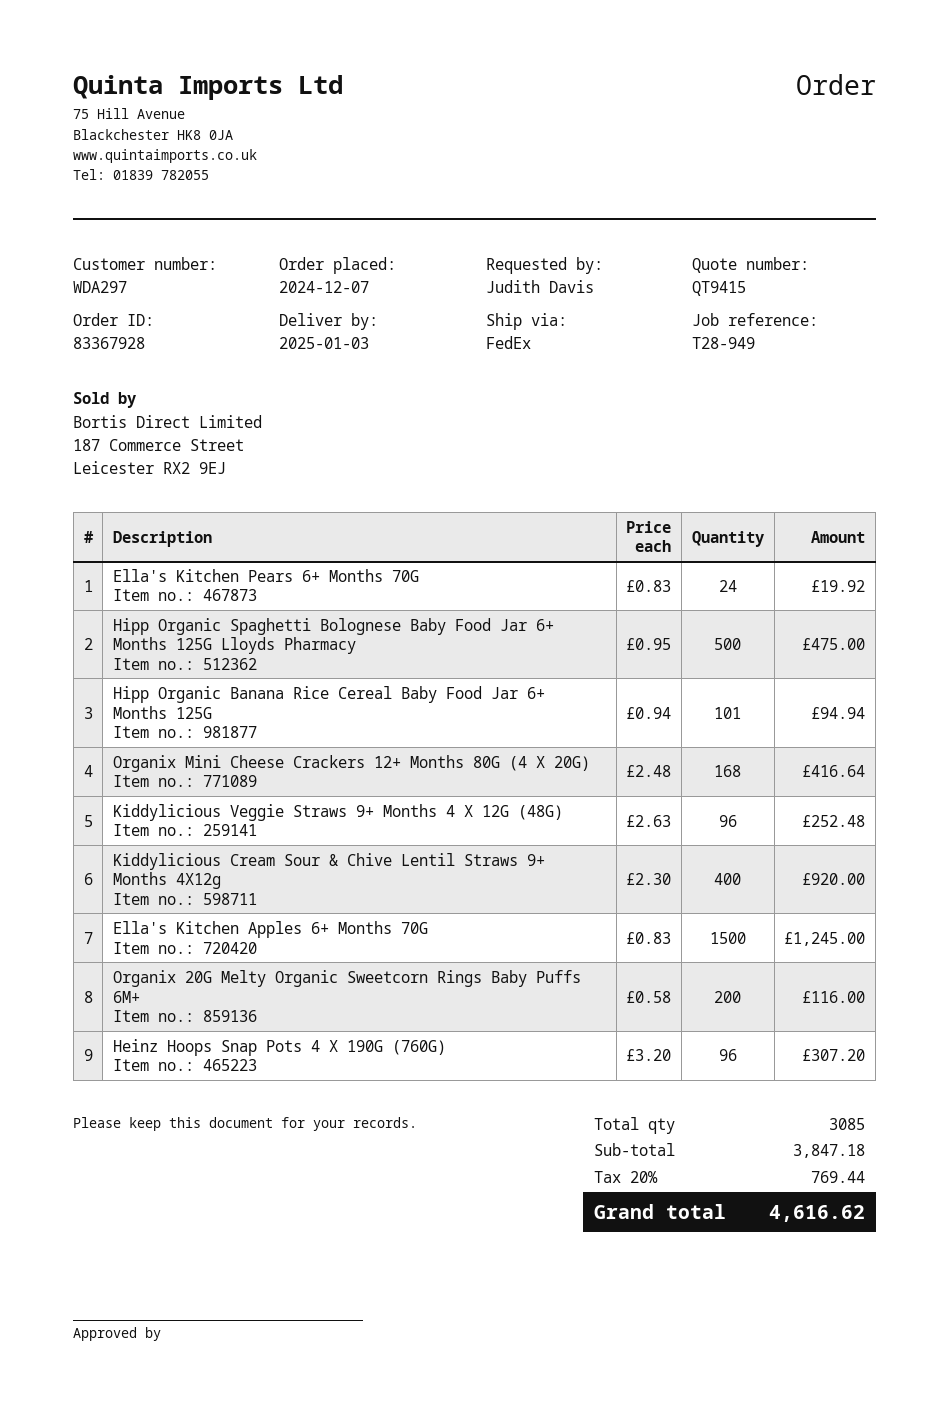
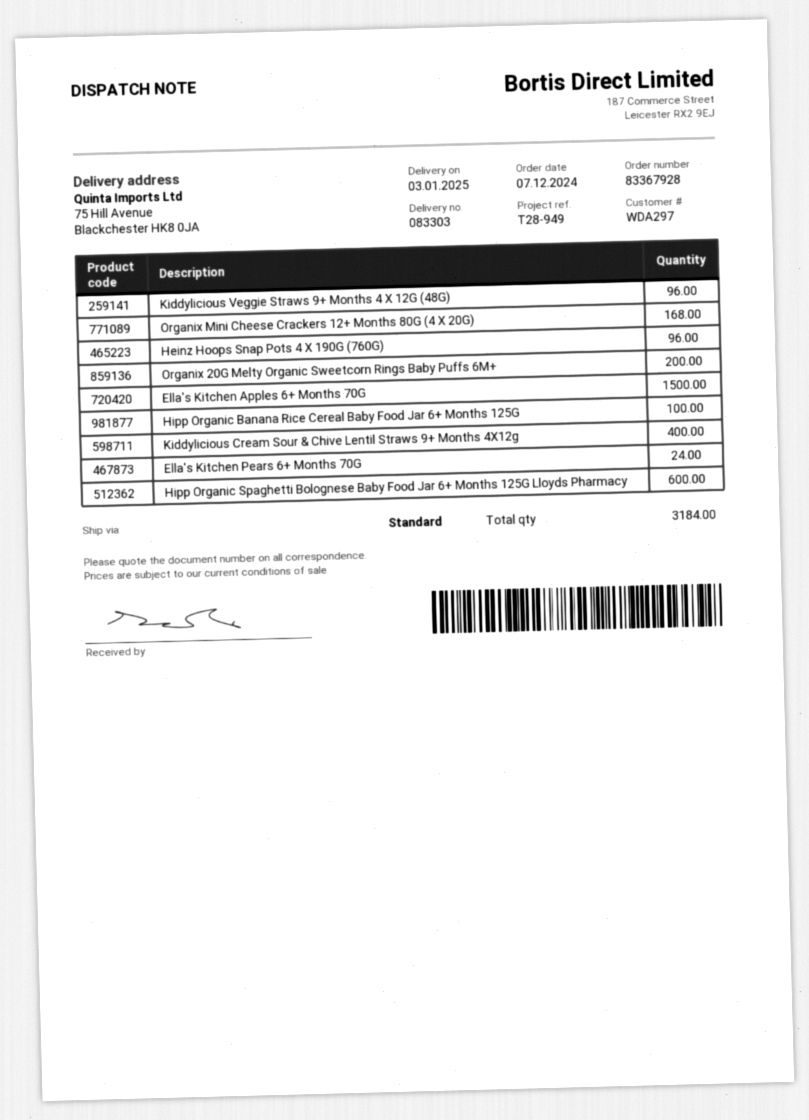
shipping method: FedEx -> standard
Hipp Organic Spaghetti Bolognese Baby Food Jar 6+ Months 125G Lloyds Pharmacy: 500 -> 600
Hipp Organic Banana Rice Cereal Baby Food Jar 6+ Months 125G: 101 -> 100
total quantity: 3085 -> 3184

